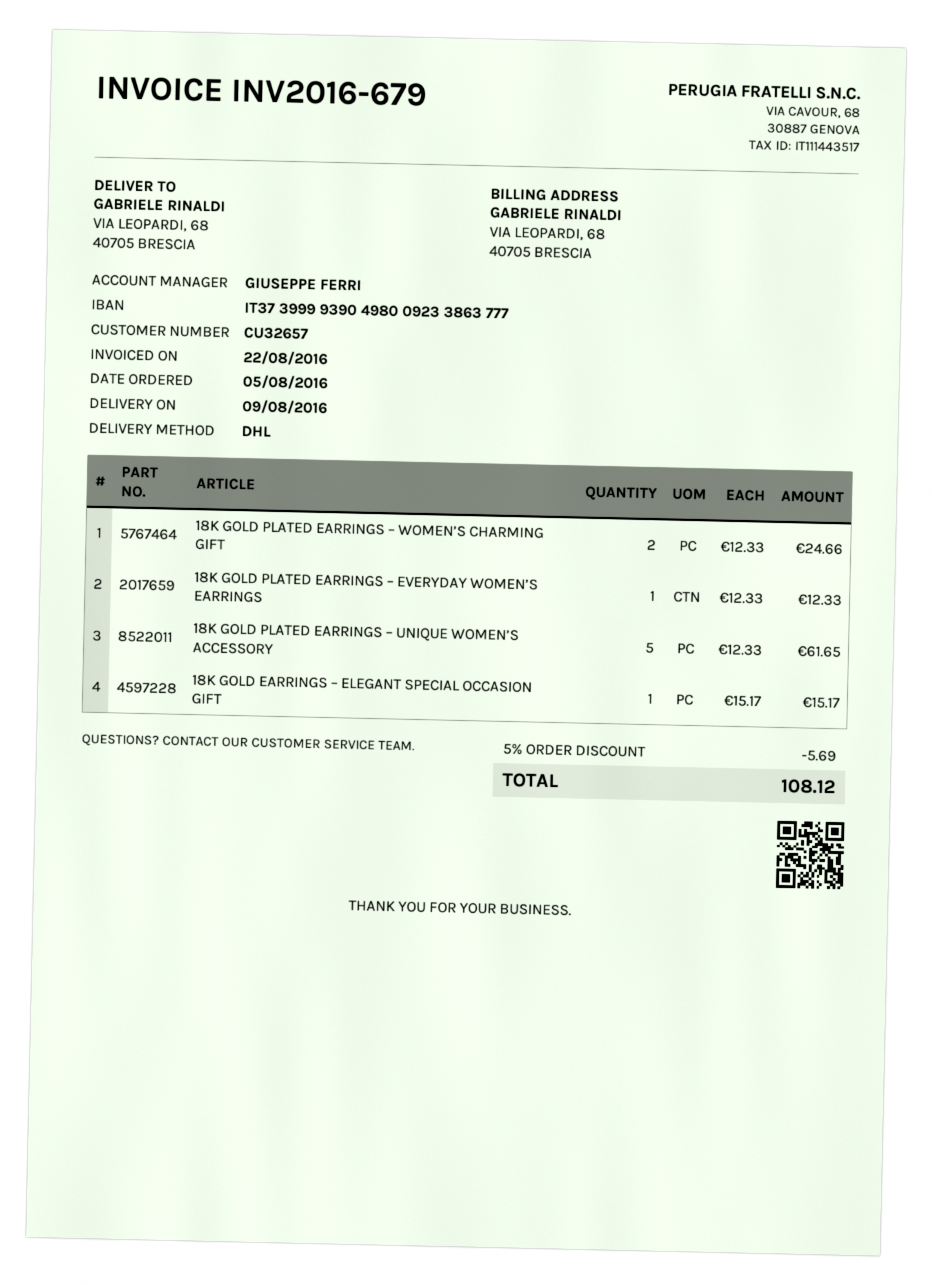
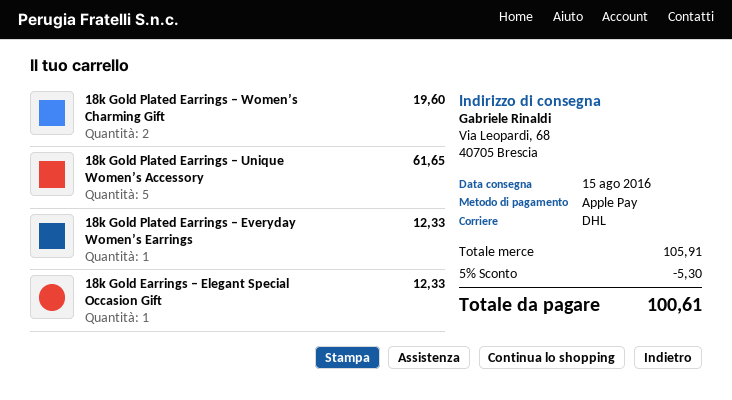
delivery date: 2016-08-09 -> 2016-08-15
18K GOLD PLATED EARRINGS – WOMEN’S CHARMING GIFT: 2 for 24.66 -> 2 for 19.60
18K GOLD EARRINGS – ELEGANT SPECIAL OCCASION GIFT: 1 for 15.17 -> 1 for 12.33
discount: 5% = 5.69 -> 5% = 5.30
total: 108.12 -> 100.61

